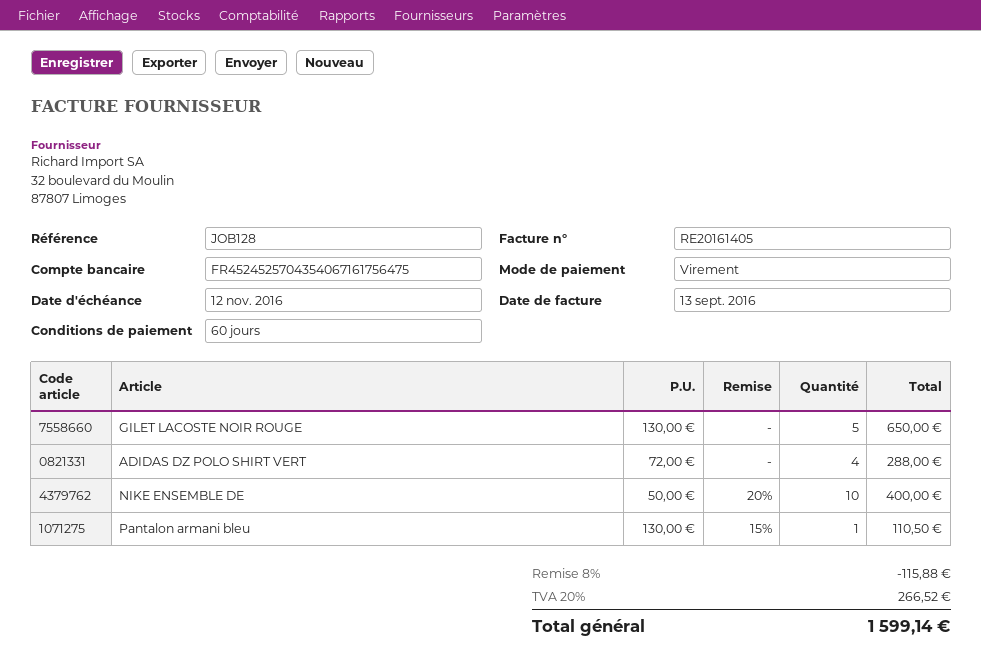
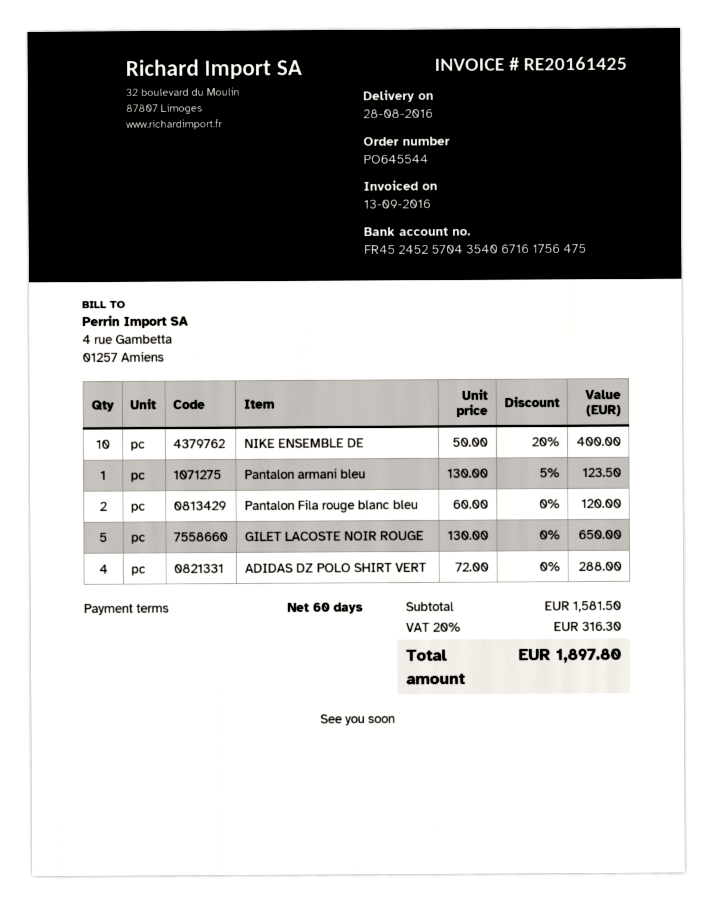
invoice number: RE20161405 -> RE20161425
Pantalon armani bleu: 1 x 130.00 - 15% = 110.50 -> 1 x 130.00 - 5% = 123.50
Pantalon Fila rouge blanc bleu: none -> 2 x 60.00 = 120.00
discount: 8% = 115.88 -> none
tax: 20% = 266.52 -> 20% = 316.30
total: 1599.14 -> 1897.80

